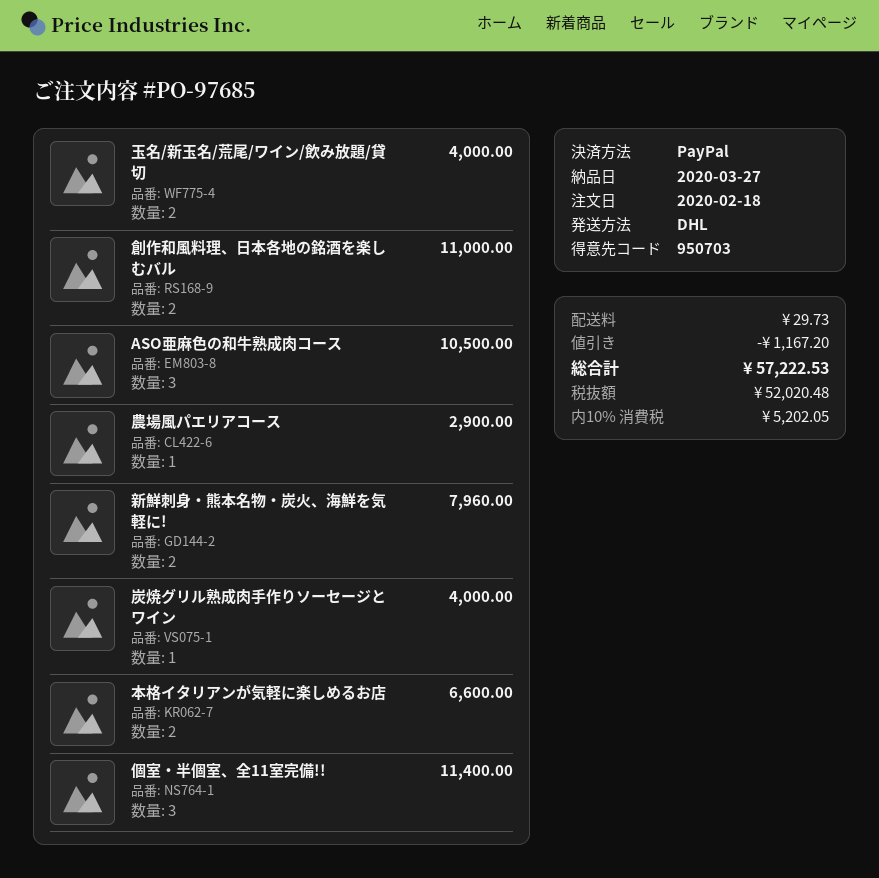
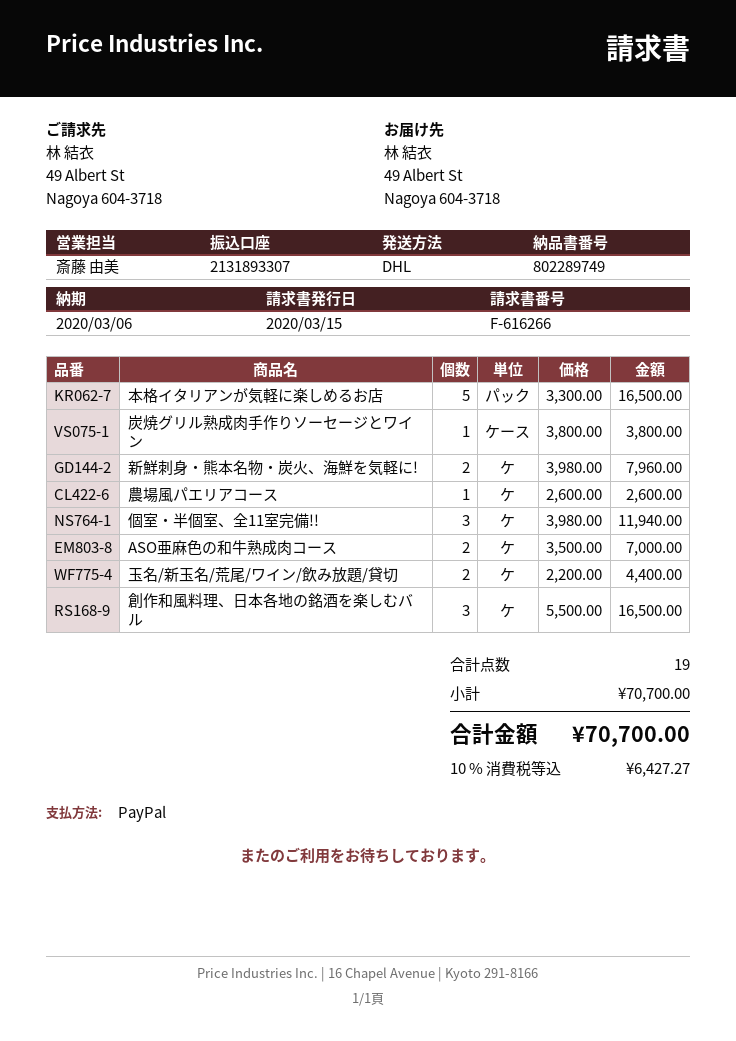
delivery date: 2020-03-27 -> 2020-03-06
玉名/新玉名/荒尾/ワイン/飲み放題/貸切: 2 for 4000.00 -> 2 for 4400.00
創作和風料理、日本各地の銘酒を楽しむバル: 2 for 11000.00 -> 3 for 16500.00
ASO亜麻色の和牛熟成肉コース: 3 for 10500.00 -> 2 for 7000.00
農場風パエリアコース: 1 for 2900.00 -> 1 for 2600.00
炭焼グリル熟成肉手作りソーセージとワイン: 1 for 4000.00 -> 1 for 3800.00
本格イタリアンが気軽に楽しめるお店: 2 for 6600.00 -> 5 for 16500.00
個室・半個室、全11室完備!!: 3 for 11400.00 -> 3 for 11940.00
discount: 1167.20 -> none
shipping: 29.73 -> none
tax: 10% = 5202.05 -> 10% = 6427.27
total: 57222.53 -> 70700.00

